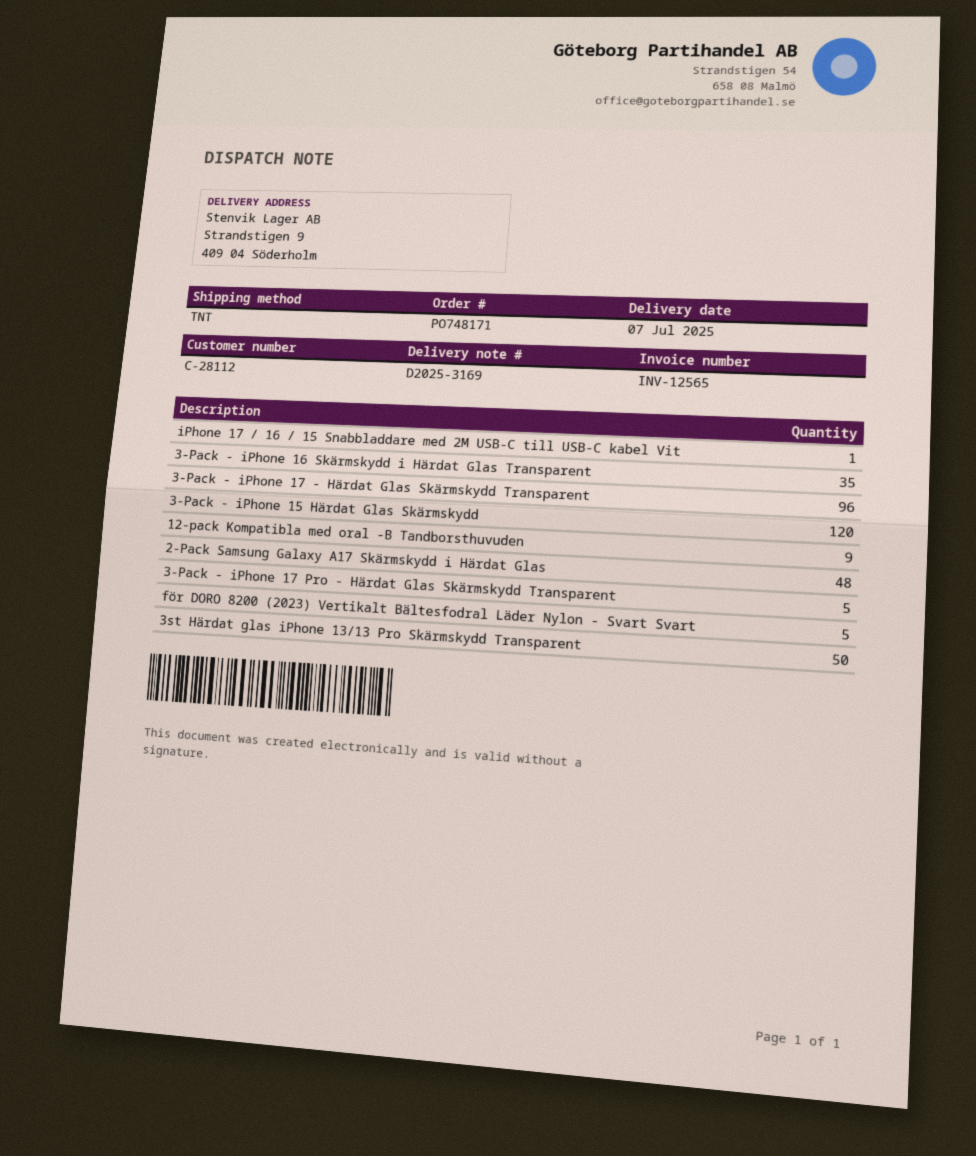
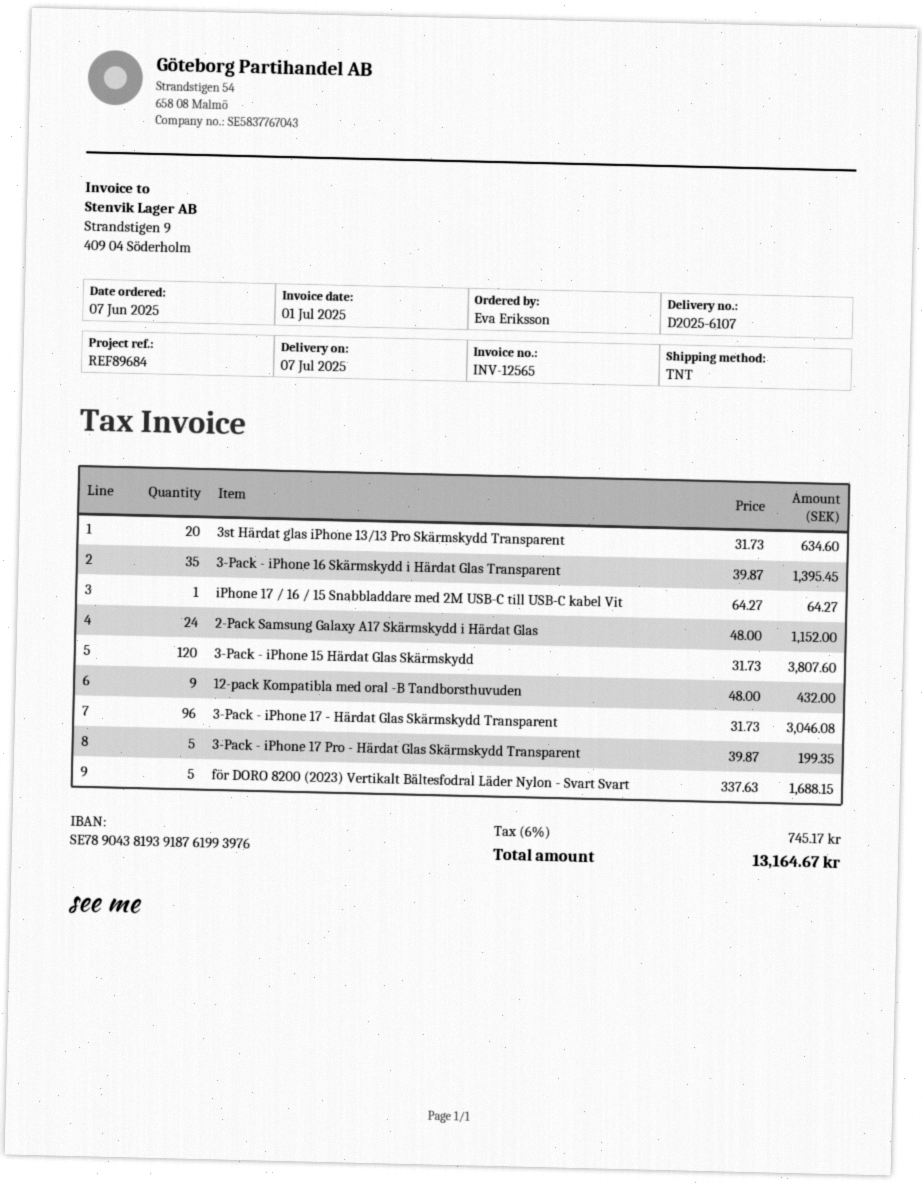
delivery note number: D2025-3169 -> D2025-6107
2-Pack Samsung Galaxy A17 Skärmskydd i Härdat Glas: 48 -> 24
3st Härdat glas iPhone 13/13 Pro Skärmskydd Transparent: 50 -> 20

